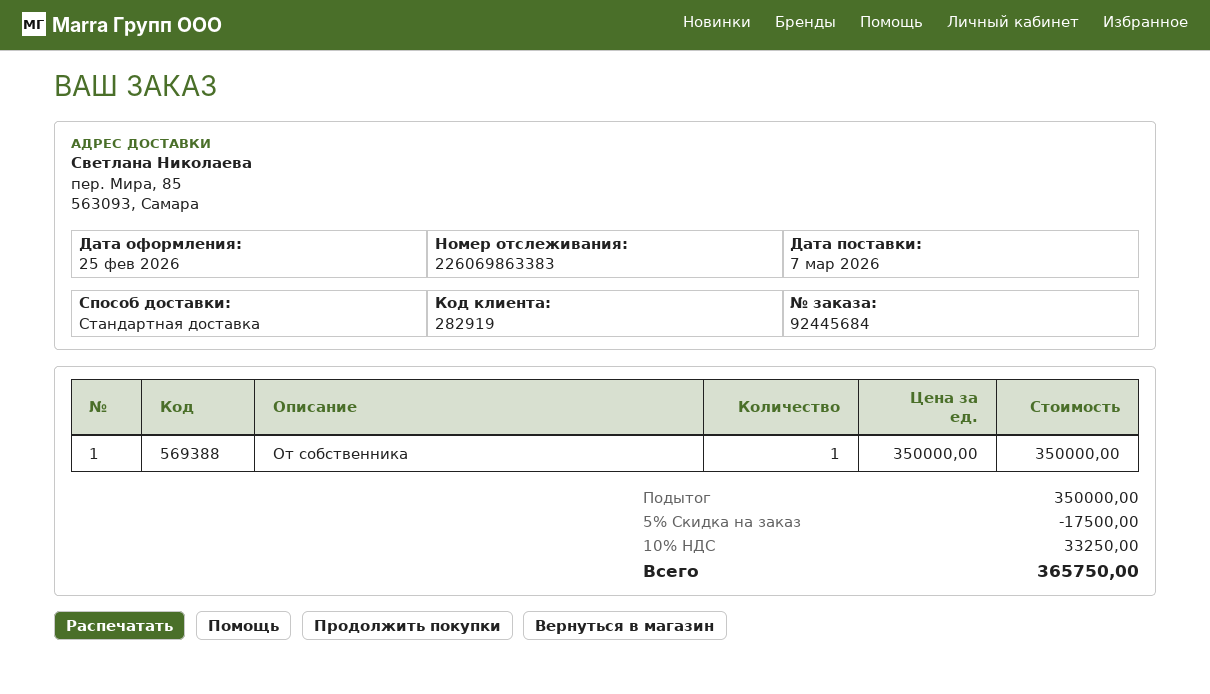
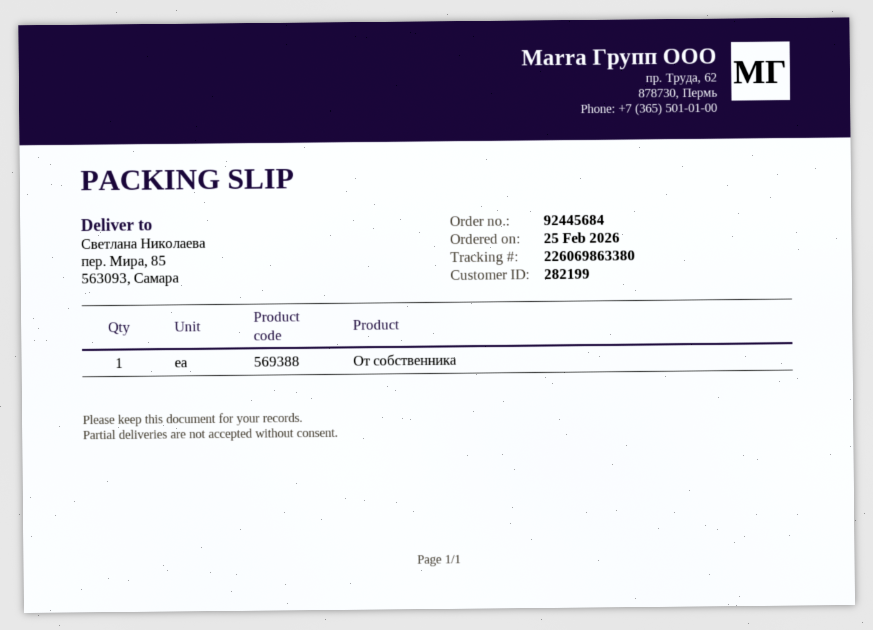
customer number: 282919 -> 282199
tracking number: 226069863383 -> 226069863380

